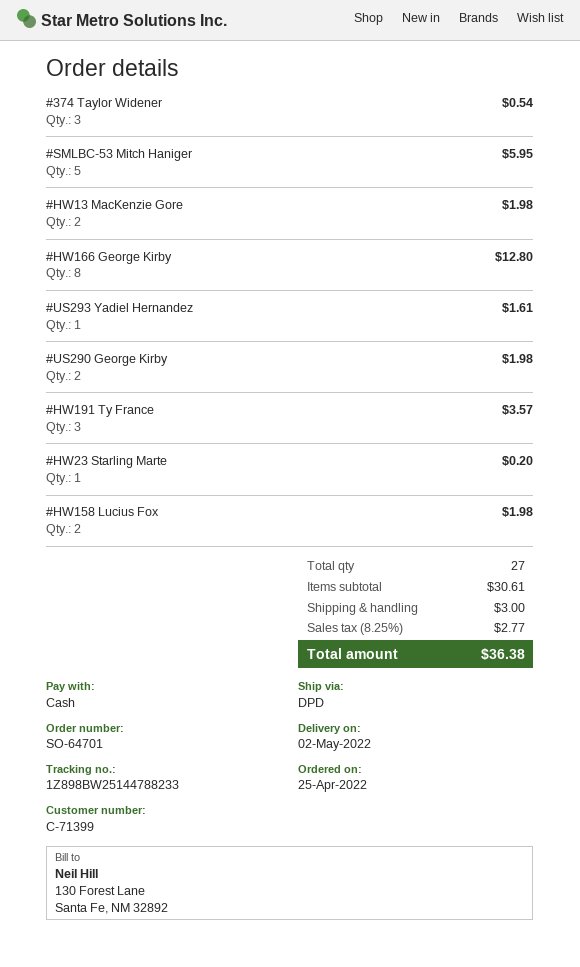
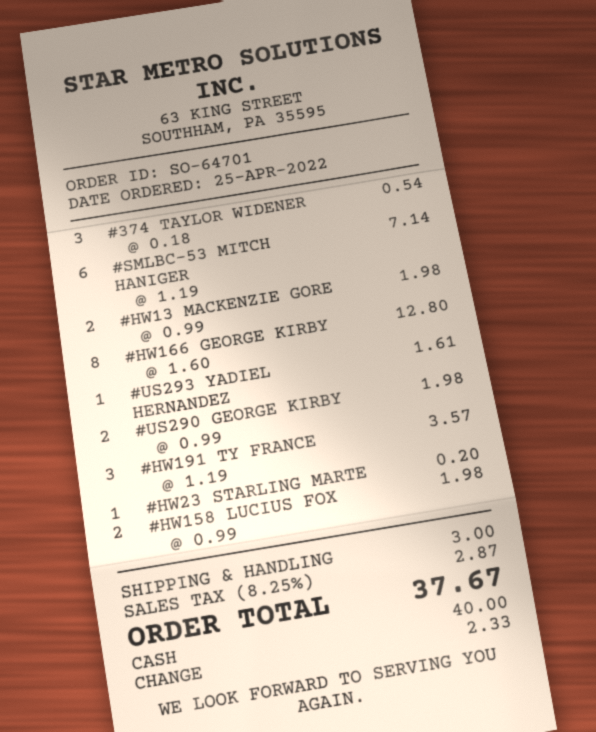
#SMLBC-53 Mitch Haniger: 5 for 5.95 -> 6 for 7.14
tax: 8.25% = 2.77 -> 8.25% = 2.87
total: 36.38 -> 37.67

